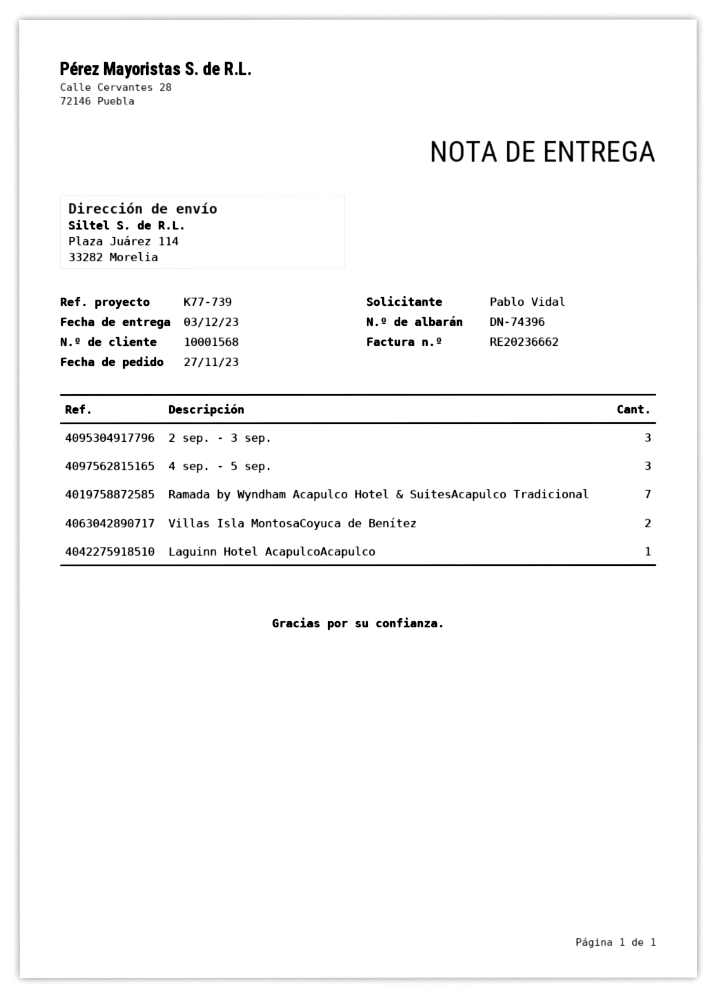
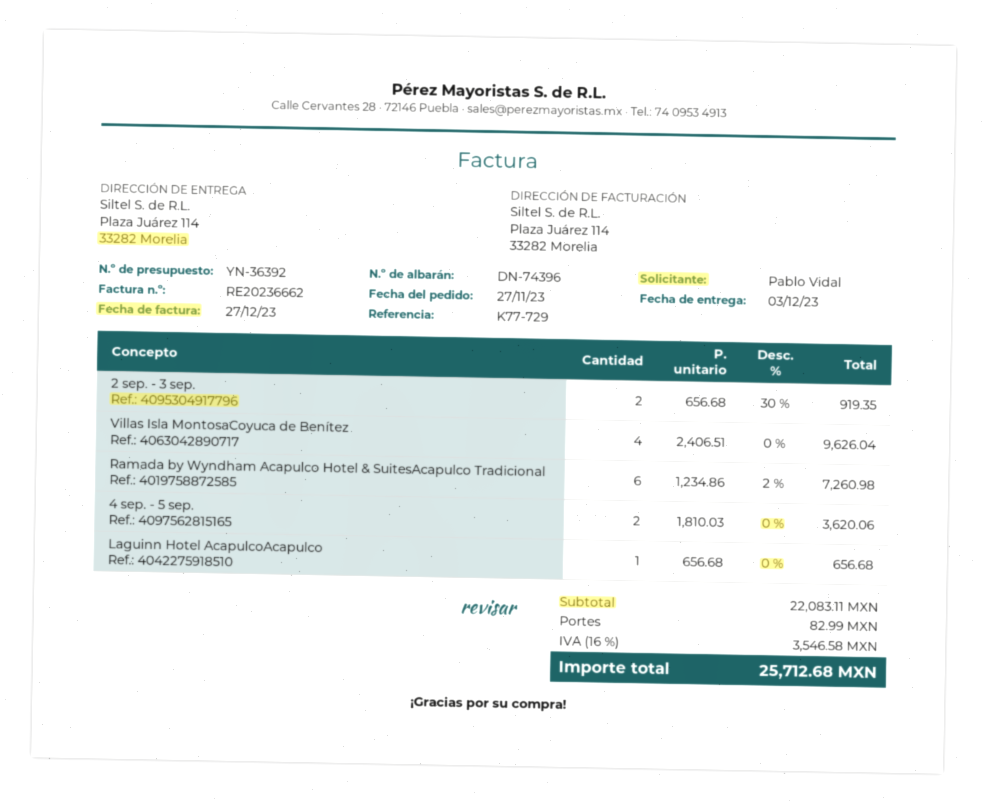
reference: K77-739 -> K77-729
2 sep. - 3 sep.: 3 -> 2
4 sep. - 5 sep.: 3 -> 2
Ramada by Wyndham Acapulco Hotel & SuitesAcapulco Tradicional: 7 -> 6
Villas Isla MontosaCoyuca de Benítez: 2 -> 4

